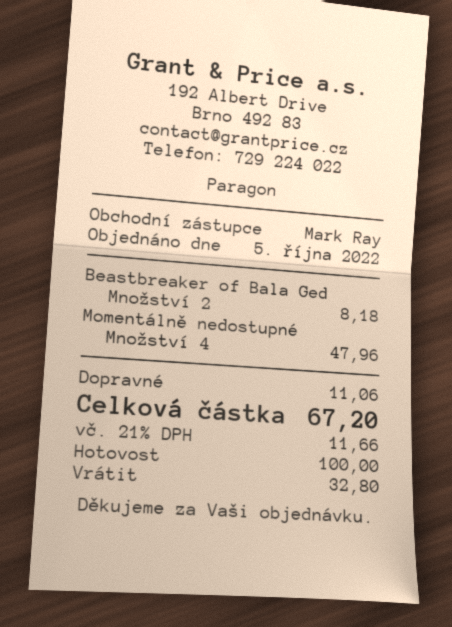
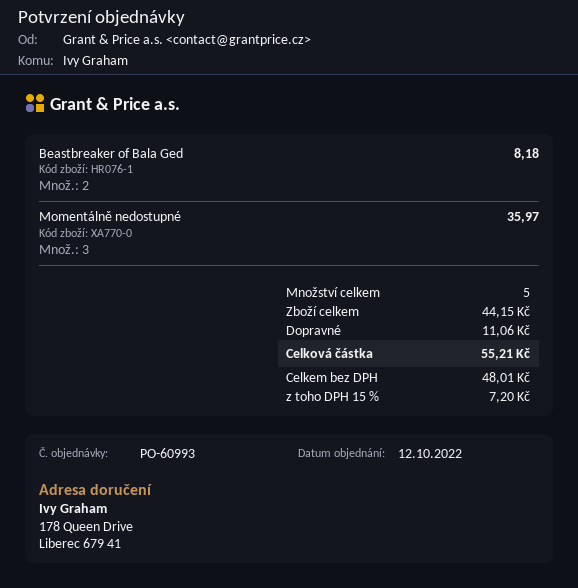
order date: 2022-10-05 -> 2022-10-12
Momentálně nedostupné: 4 for 47.96 -> 3 for 35.97
tax: 21% = 11.66 -> 15% = 7.20
total: 67.20 -> 55.21

